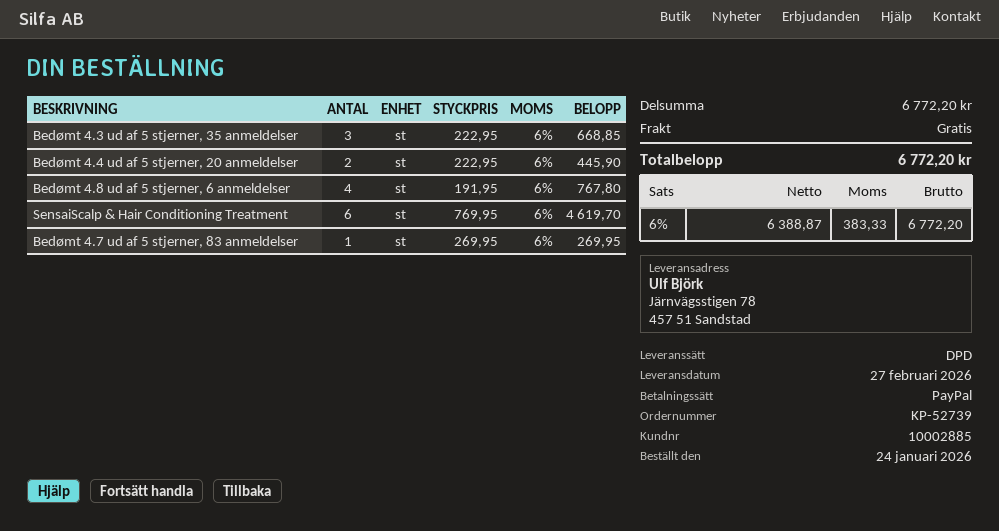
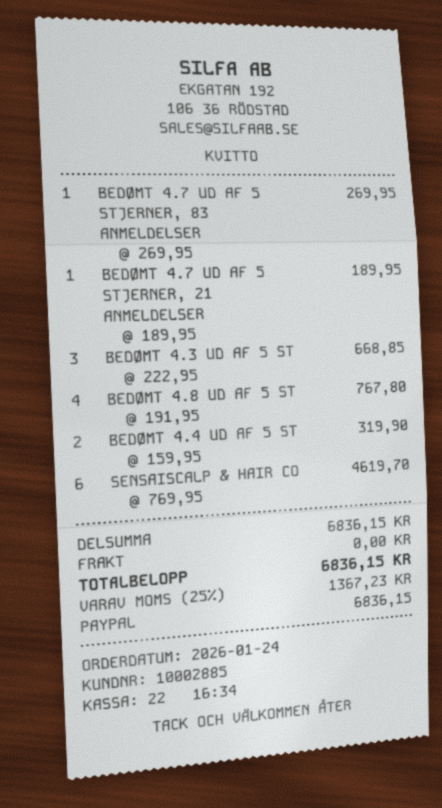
Bedømt 4.4 ud af 5 stjerner, 20 anmeldelser: 2 x 222.95 = 445.90 -> 2 x 159.95 = 319.90
BEDØMT 4.7 UD AF 5 STJERNER, 21 ANMELDELSER: none -> 1 x 189.95 = 189.95
subtotal: 6772.20 -> 6836.15
tax: 6% = 383.33 -> 25% = 1367.23
total: 6772.20 -> 6836.15

